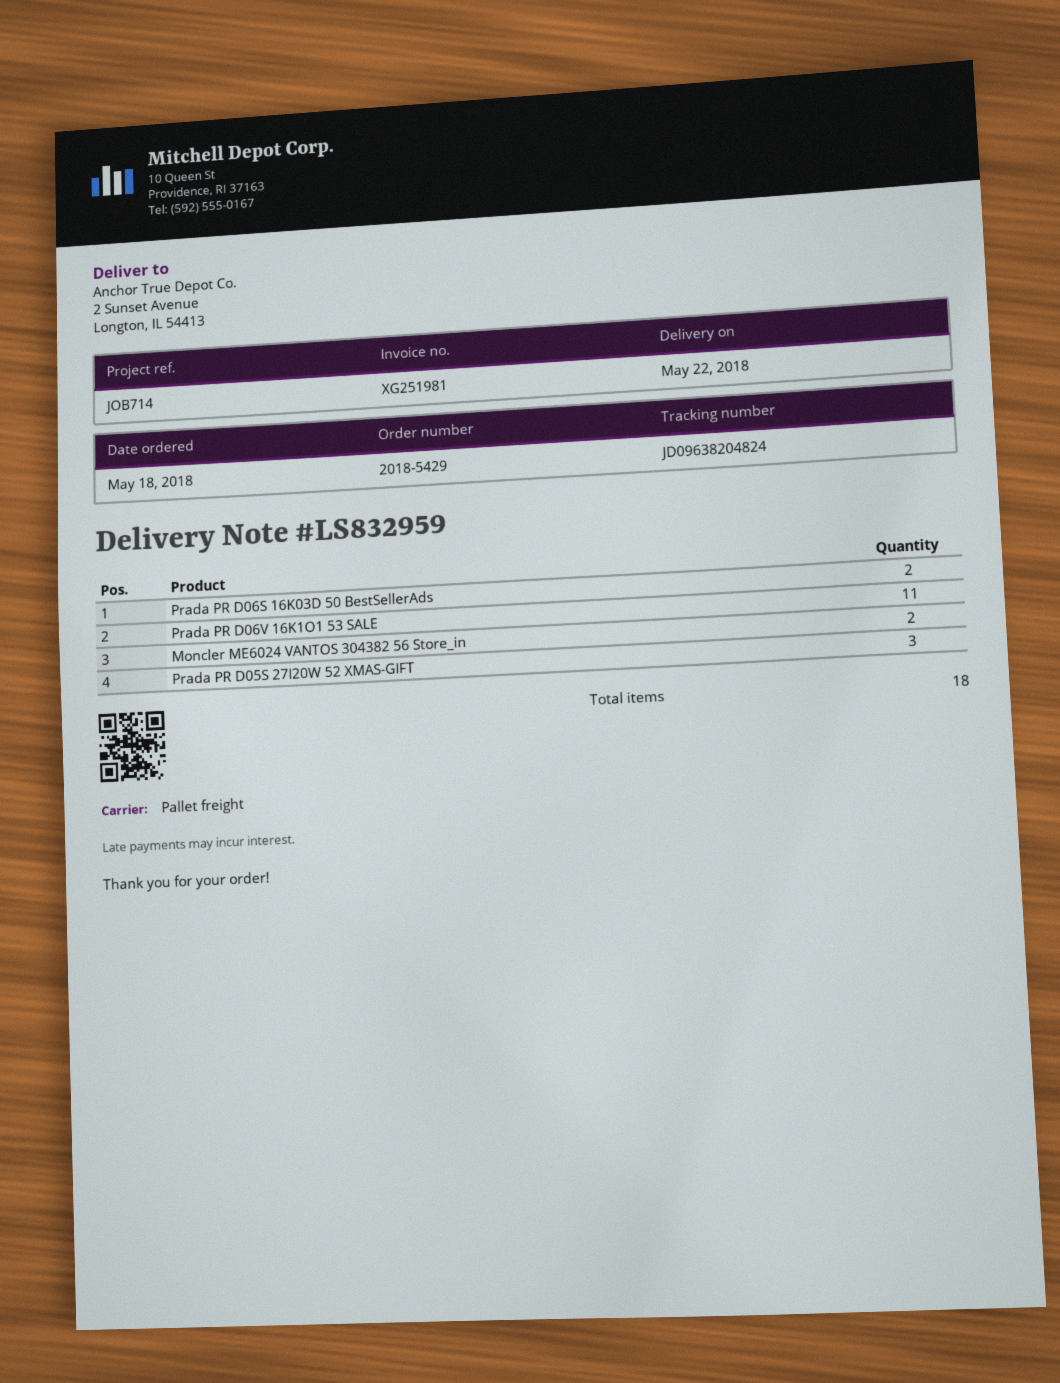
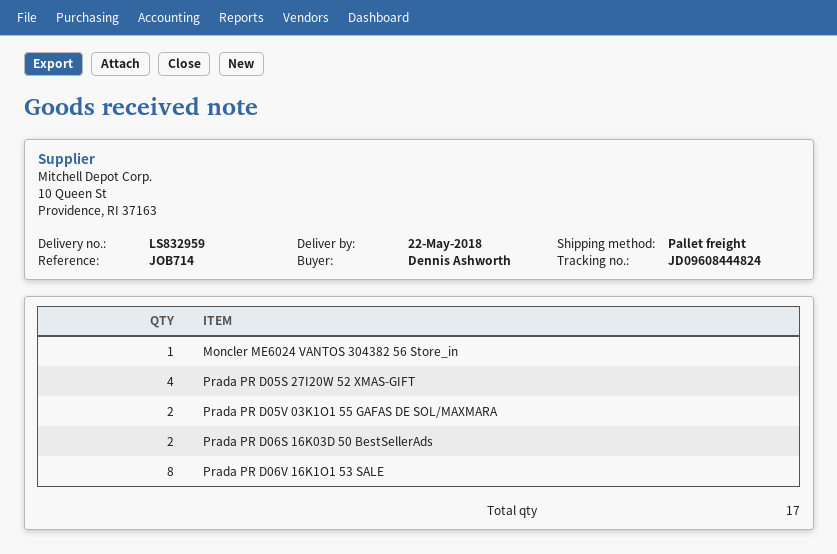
tracking number: JD09638204824 -> JD09608444824
Prada PR D06V 16K1O1 53 SALE: 11 -> 8
Moncler ME6024 VANTOS 304382 56 Store_in: 2 -> 1
Prada PR D05S 27I20W 52 XMAS-GIFT: 3 -> 4
Prada PR D05V 03K1O1 55 GAFAS DE SOL/MAXMARA: none -> 2
total quantity: 18 -> 17

